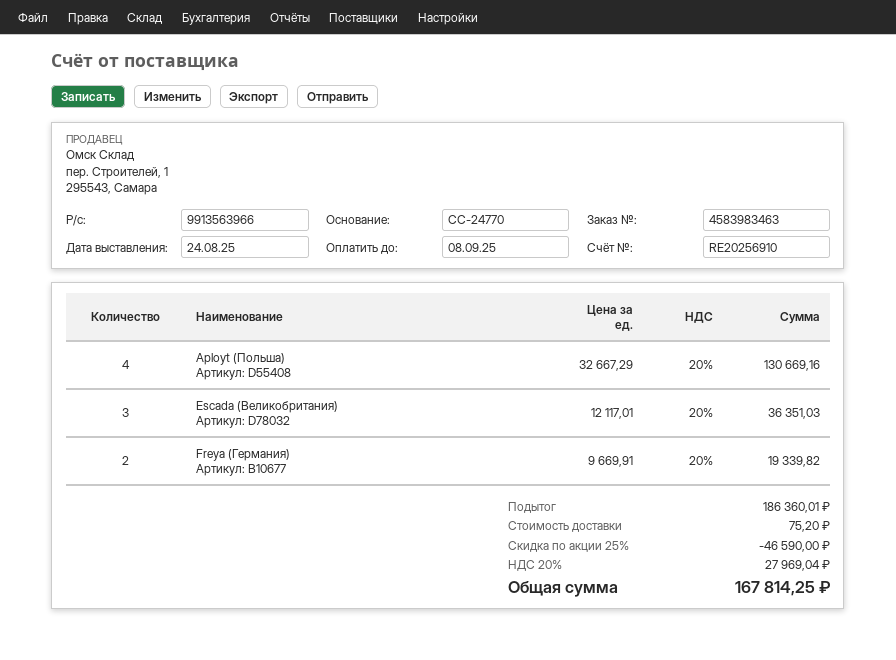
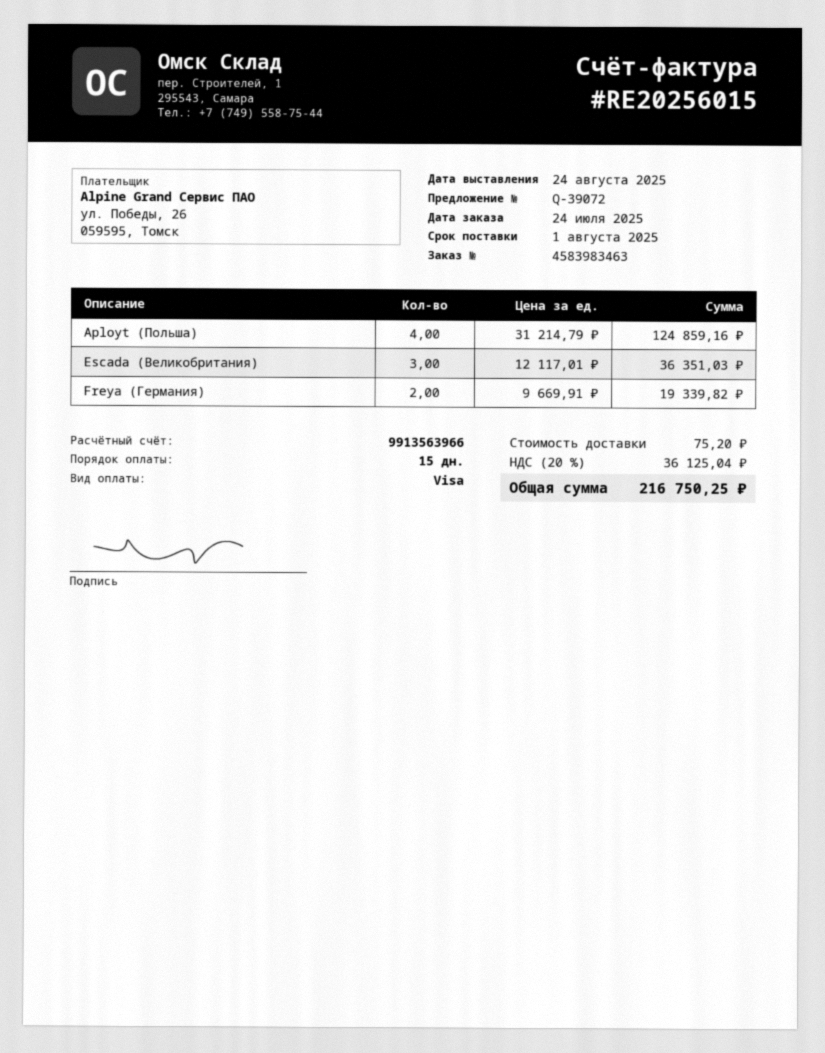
invoice number: RE20256910 -> RE20256015
Aployt (Польша): 4 x 32667.29 = 130669.16 -> 4 x 31214.79 = 124859.16
discount: 25% = 46590.00 -> none
tax: 20% = 27969.04 -> 20% = 36125.04
total: 167814.25 -> 216750.25

